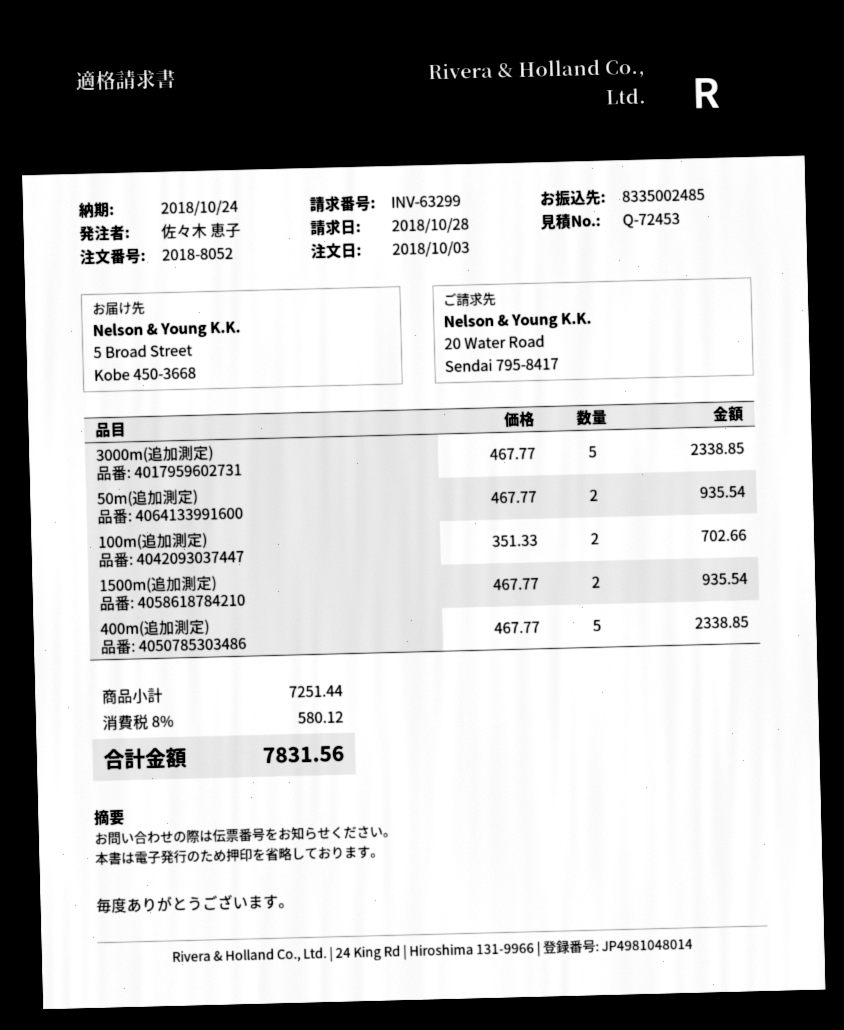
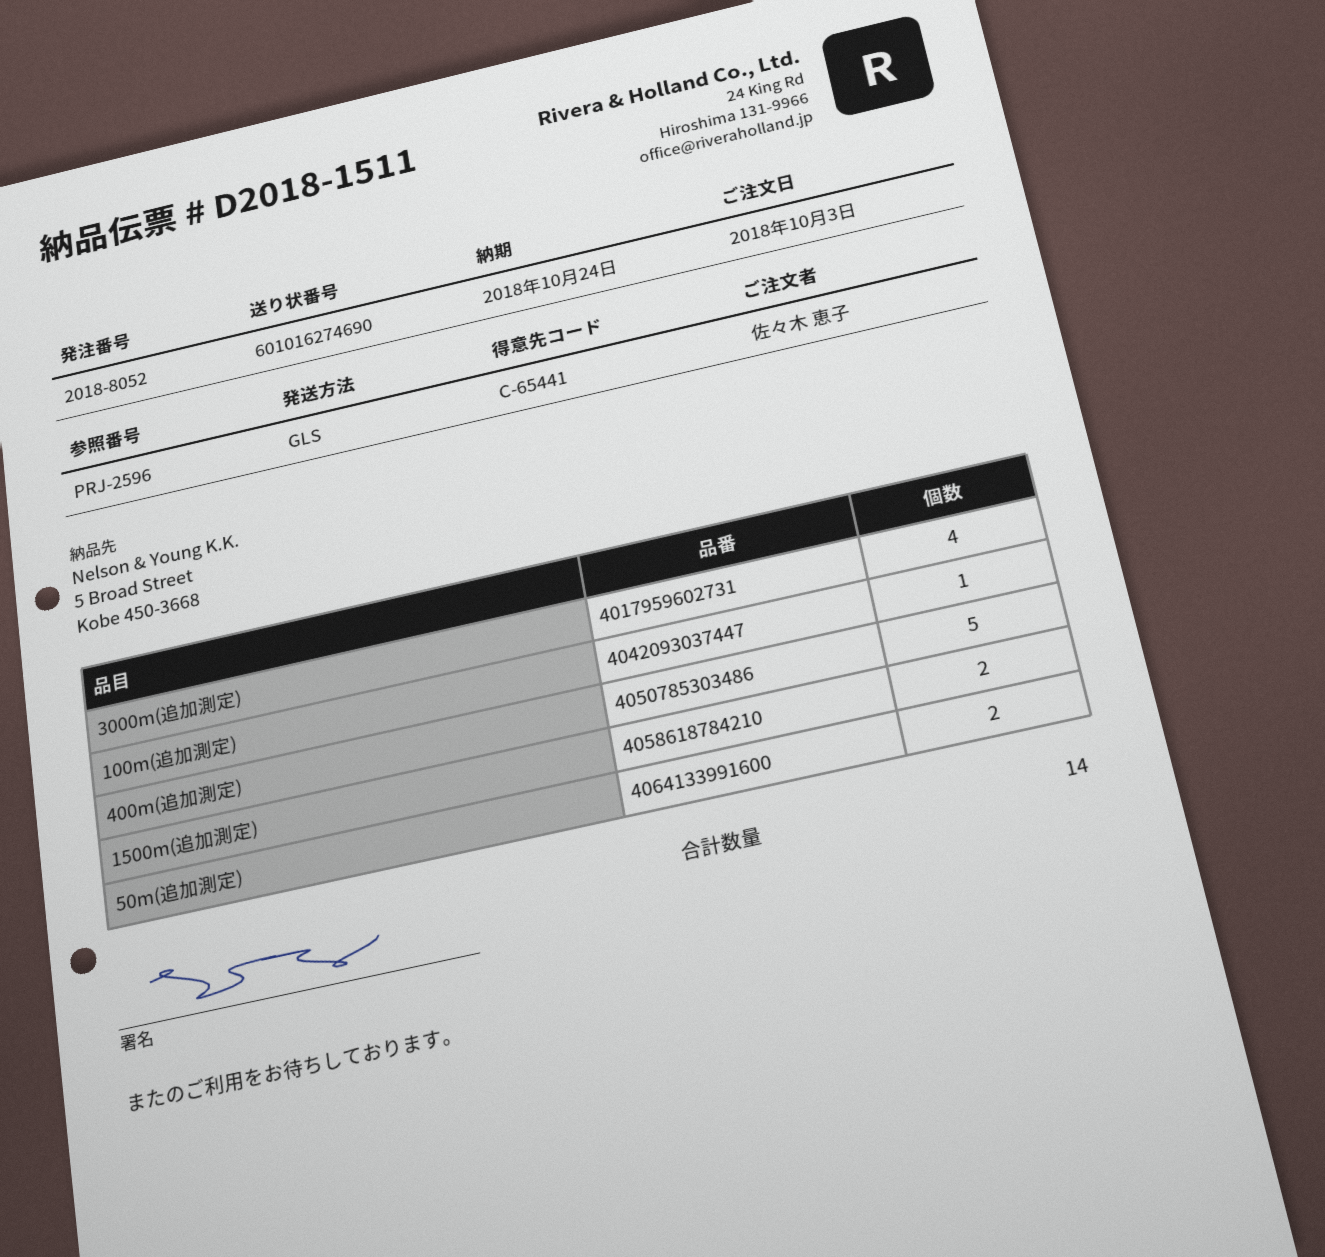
3000m(追加測定): 5 -> 4
100m(追加測定): 2 -> 1

